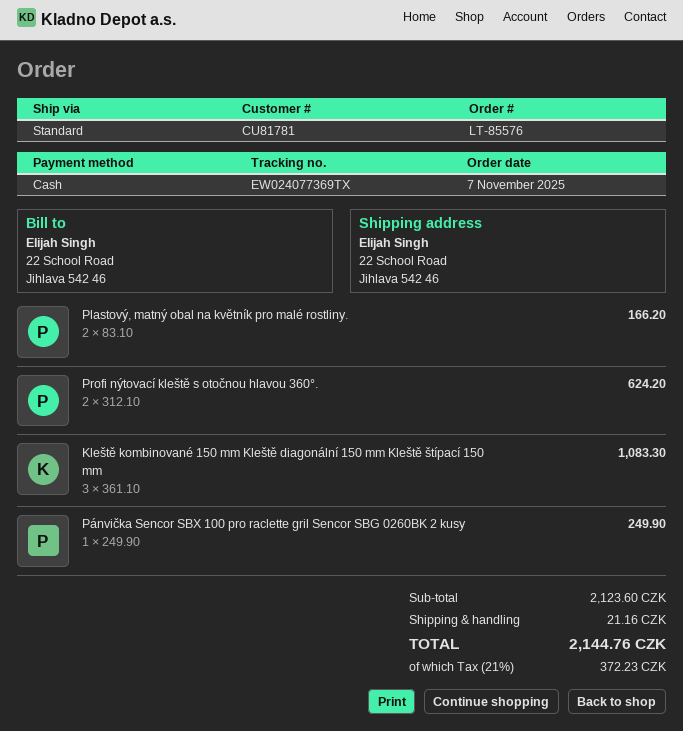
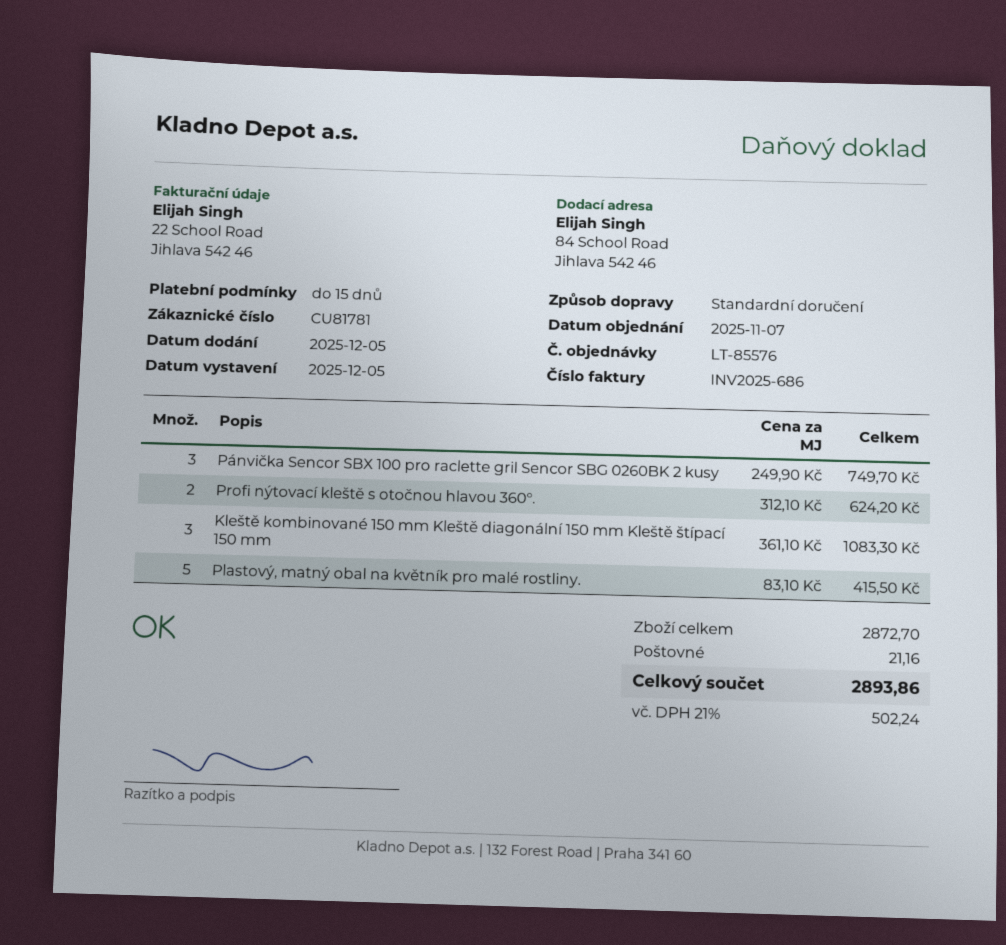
ship to: 22 School Road, Jihlava 542 46 -> 84 School Road, Jihlava 542 46
Plastový, matný obal na květník pro malé rostliny.: 2 x 83.10 = 166.20 -> 5 x 83.10 = 415.50
Pánvička Sencor SBX 100 pro raclette gril Sencor SBG 0260BK 2 kusy: 1 x 249.90 = 249.90 -> 3 x 249.90 = 749.70
subtotal: 2123.60 -> 2872.70
tax: 21% = 372.23 -> 21% = 502.24
total: 2144.76 -> 2893.86

